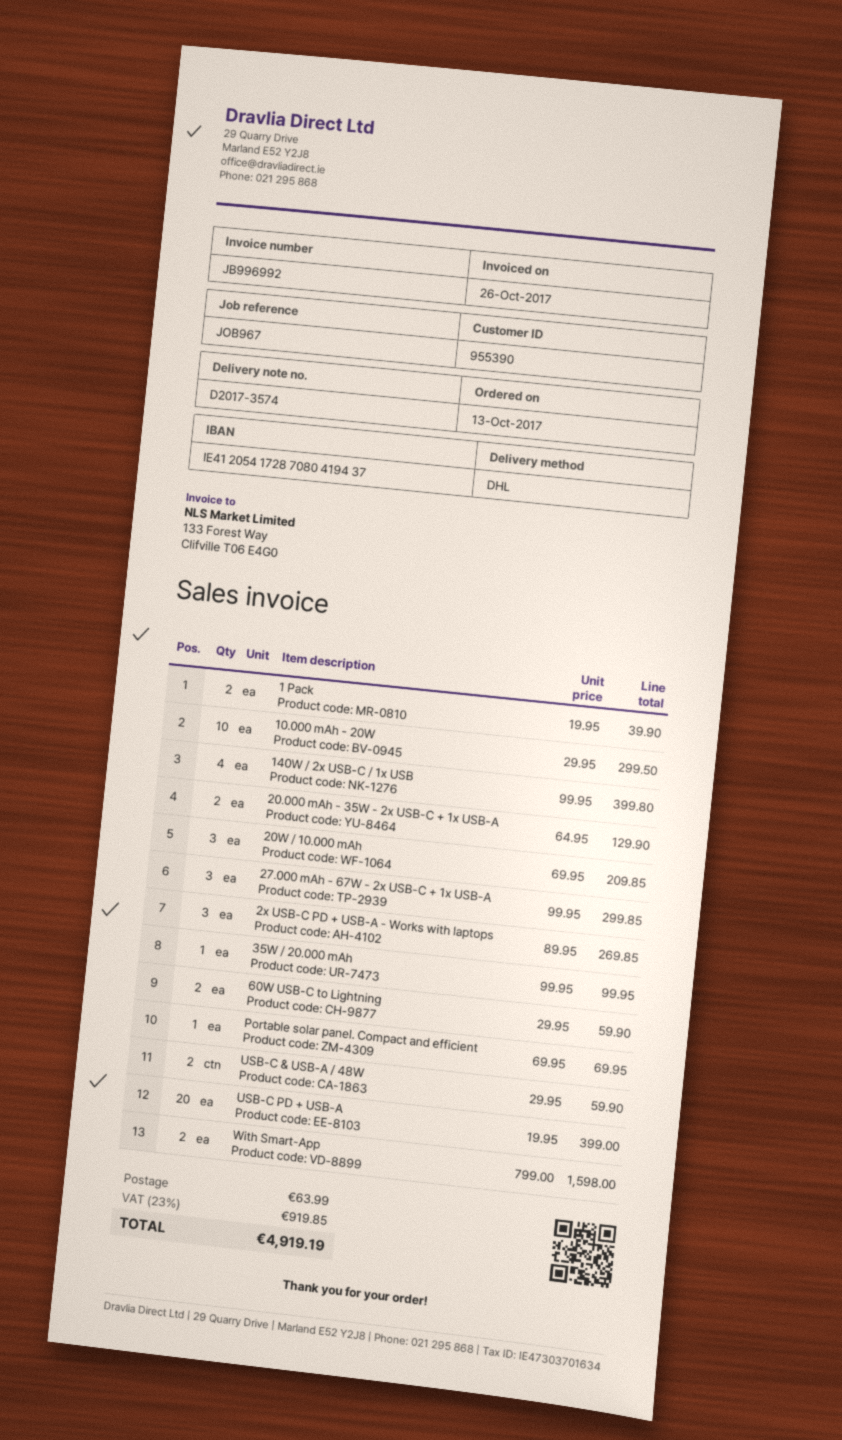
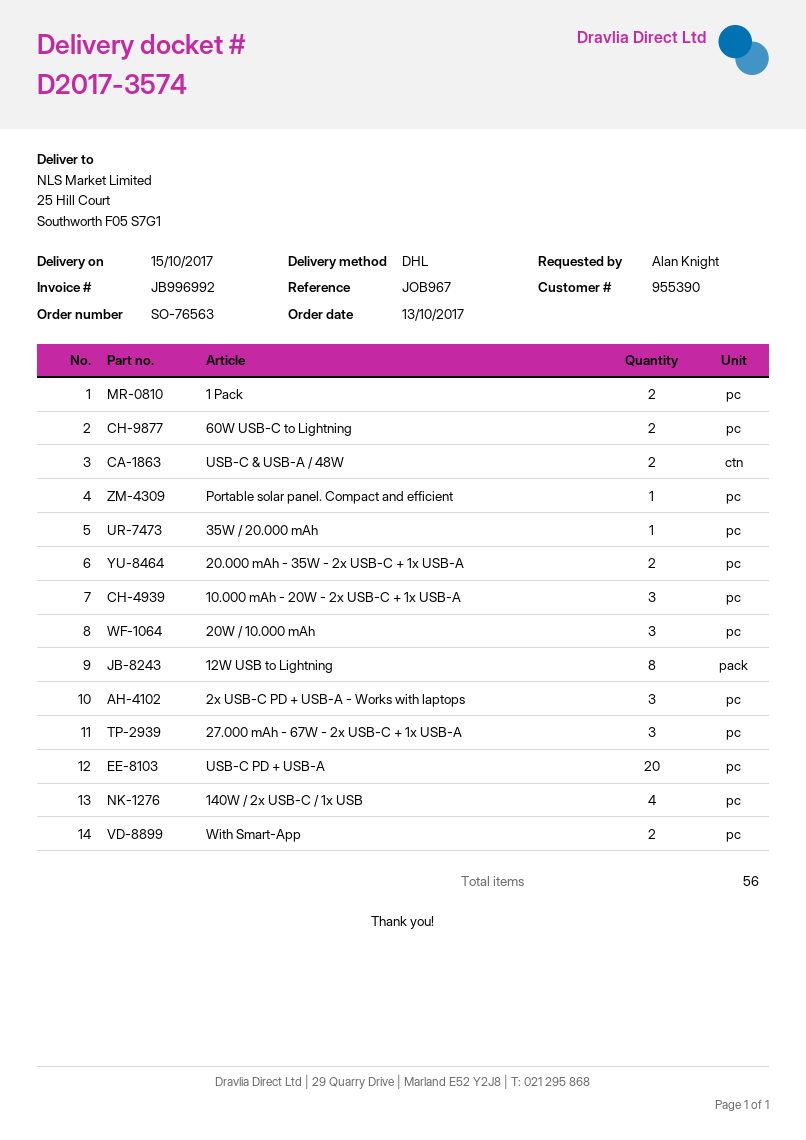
10.000 mAh - 20W: 10 -> none
10.000 mAh - 20W - 2x USB-C + 1x USB-A: none -> 3
12W USB to Lightning: none -> 8

